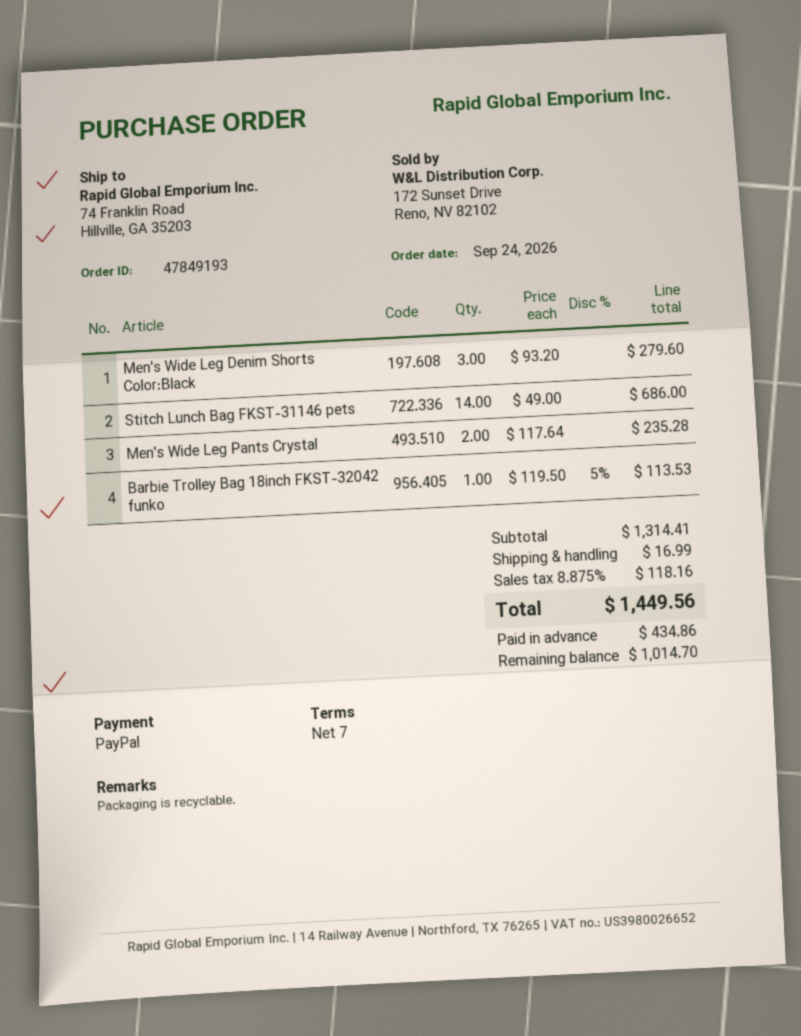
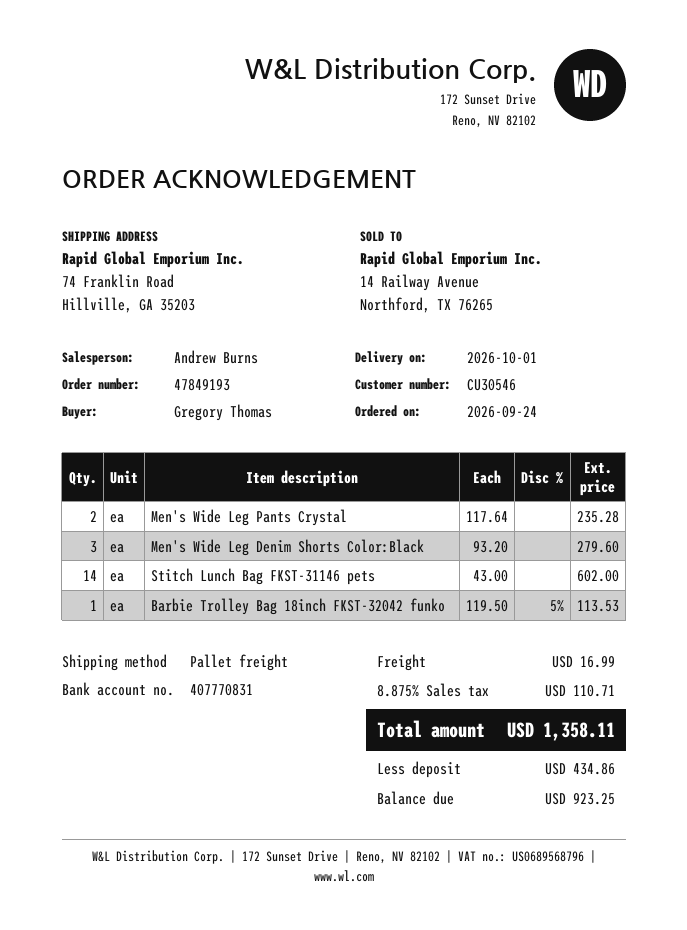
Stitch Lunch Bag FKST-31146 pets: 14 x 49.00 = 686.00 -> 14 x 43.00 = 602.00
tax: 8.875% = 118.16 -> 8.875% = 110.71
total: 1449.56 -> 1358.11
balance: 1014.70 -> 923.25

